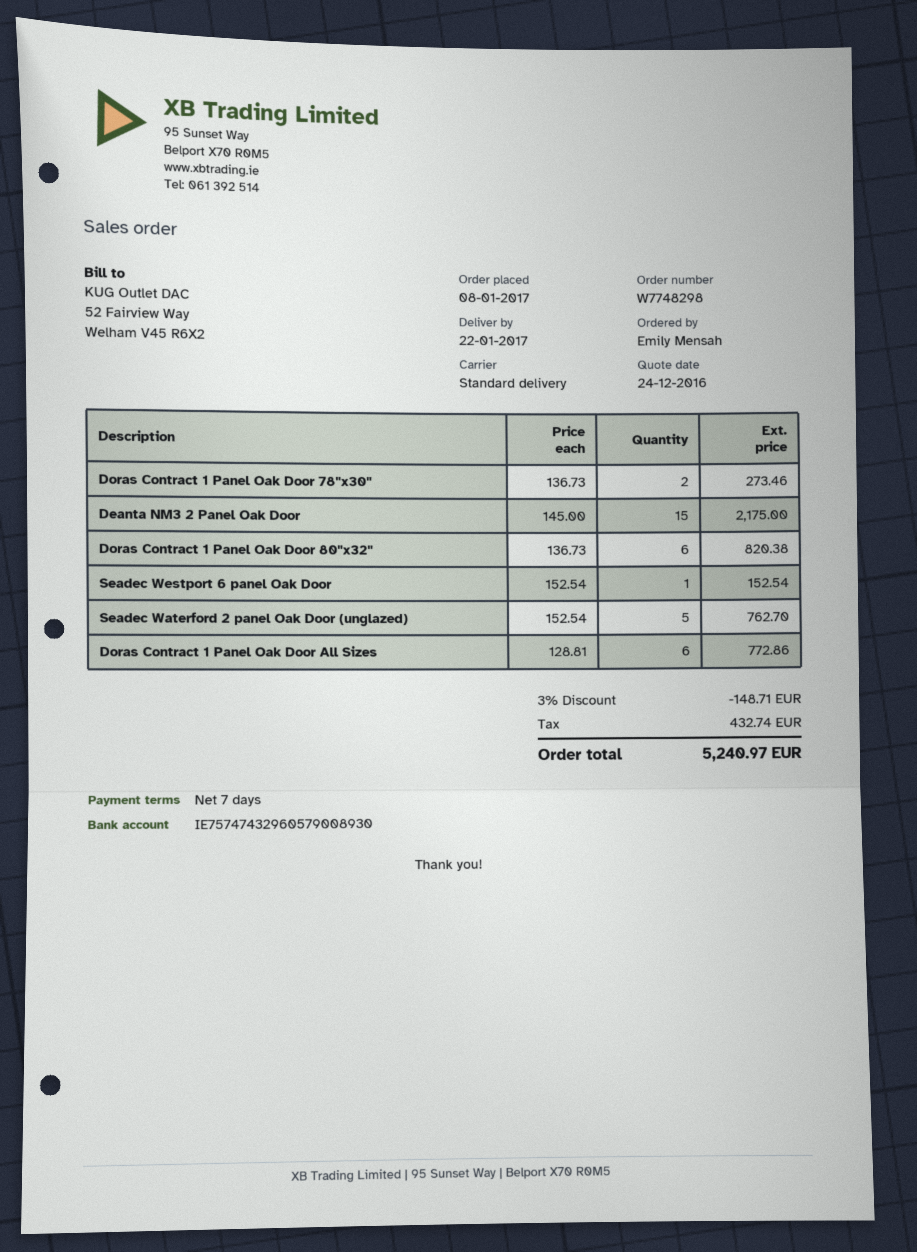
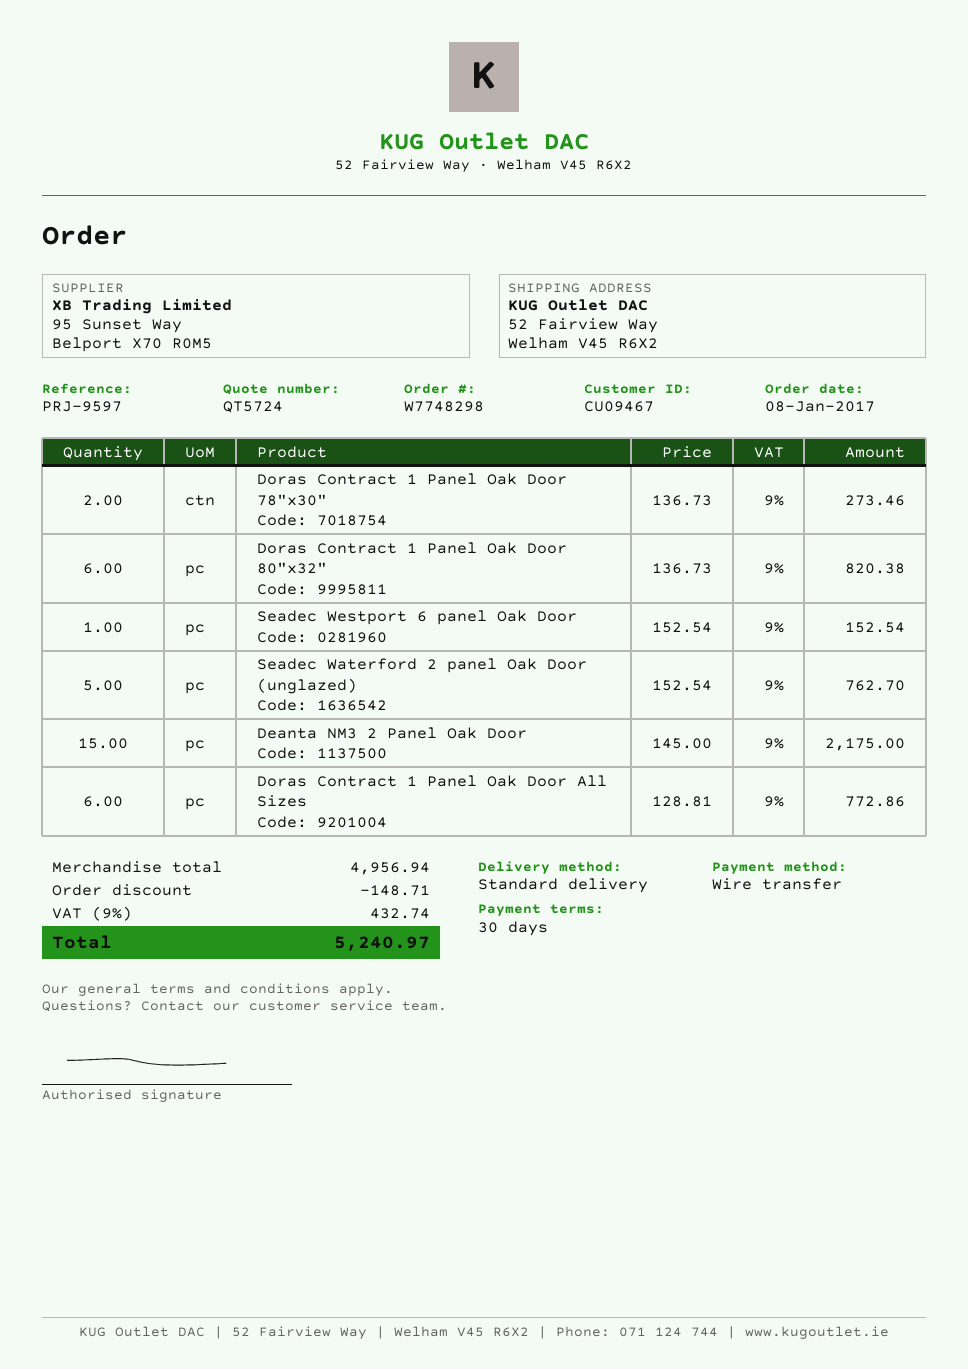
payment terms: 7 days -> 30 days

